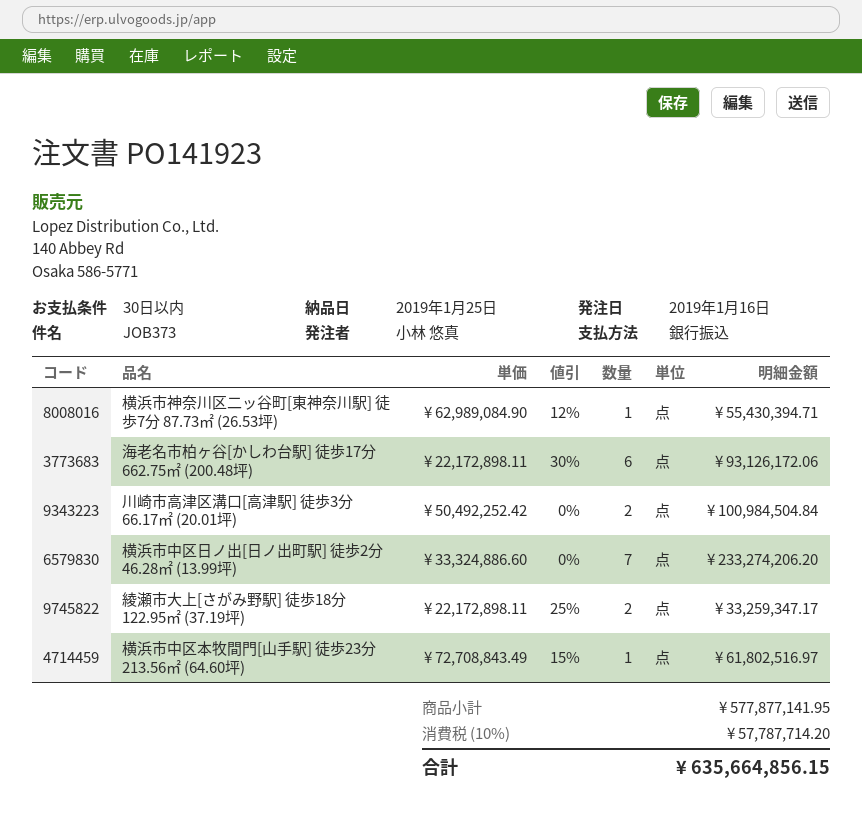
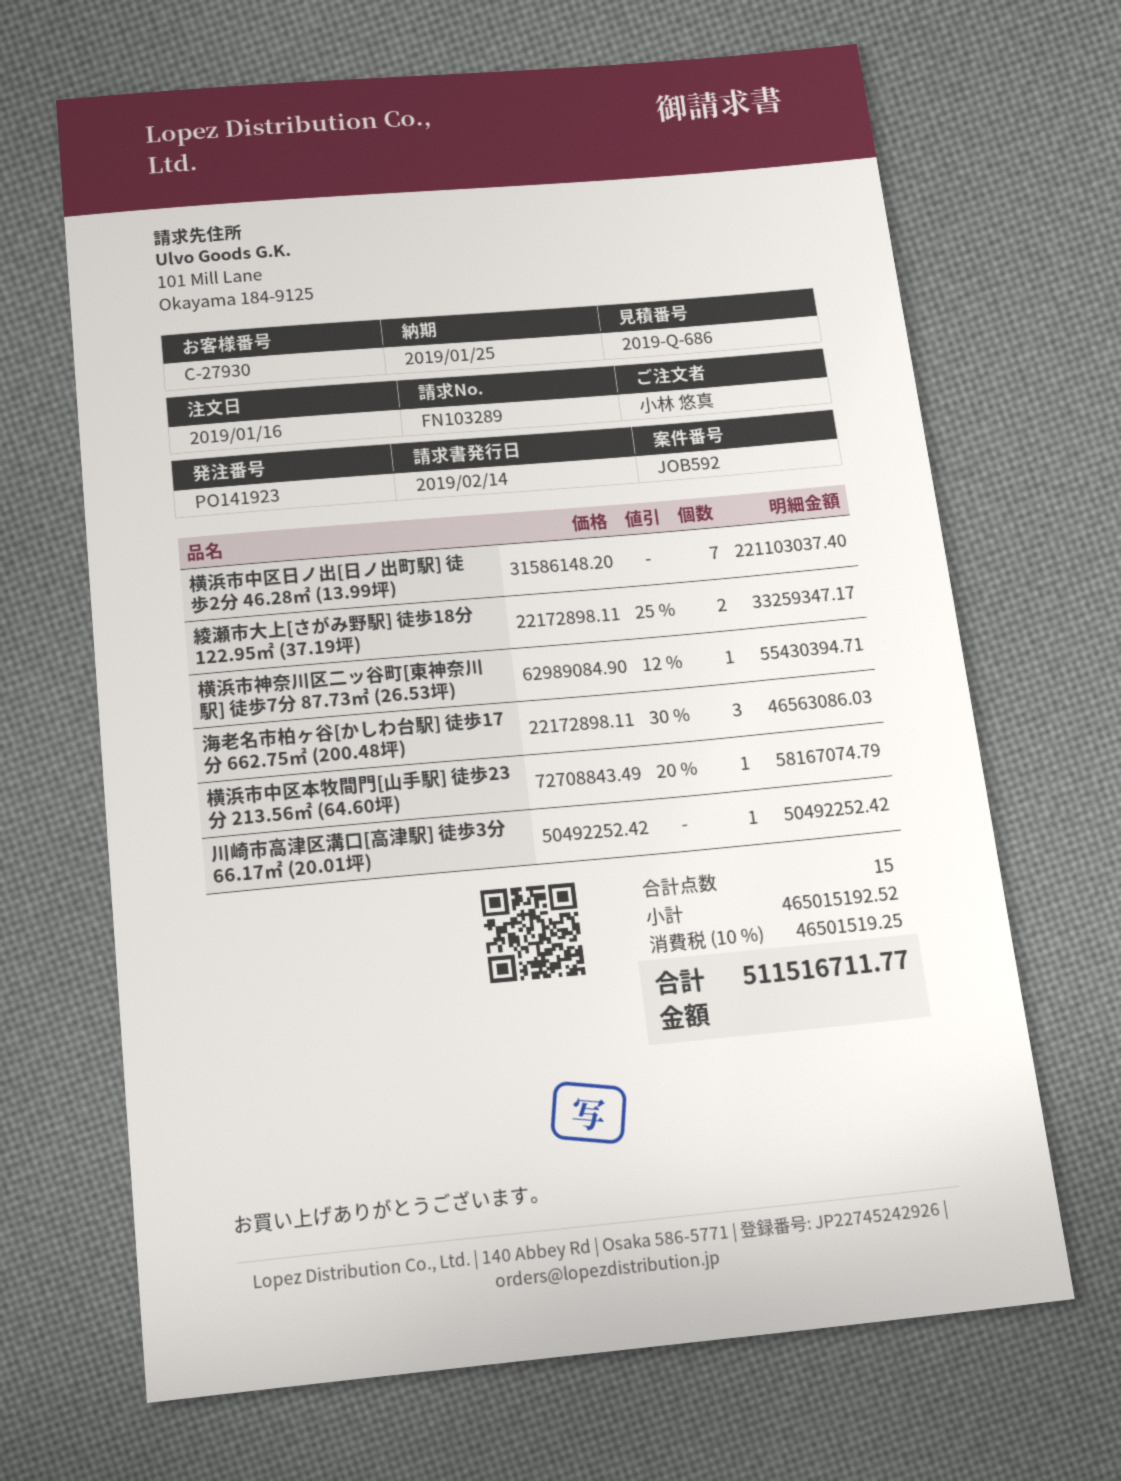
reference: JOB373 -> JOB592
海老名市柏ヶ谷[かしわ台駅] 徒歩17分 662.75㎡ (200.48坪): 6 x 22172898.11 - 30% = 93126172.06 -> 3 x 22172898.11 - 30% = 46563086.03
川崎市高津区溝口[高津駅] 徒歩3分 66.17㎡ (20.01坪): 2 x 50492252.42 = 100984504.84 -> 1 x 50492252.42 = 50492252.42
横浜市中区日ノ出[日ノ出町駅] 徒歩2分 46.28㎡ (13.99坪): 7 x 33324886.60 = 233274206.20 -> 7 x 31586148.20 = 221103037.40
横浜市中区本牧間門[山手駅] 徒歩23分 213.56㎡ (64.60坪): 1 x 72708843.49 - 15% = 61802516.97 -> 1 x 72708843.49 - 20% = 58167074.79
subtotal: 577877141.95 -> 465015192.52
tax: 10% = 57787714.20 -> 10% = 46501519.25
total: 635664856.15 -> 511516711.77

